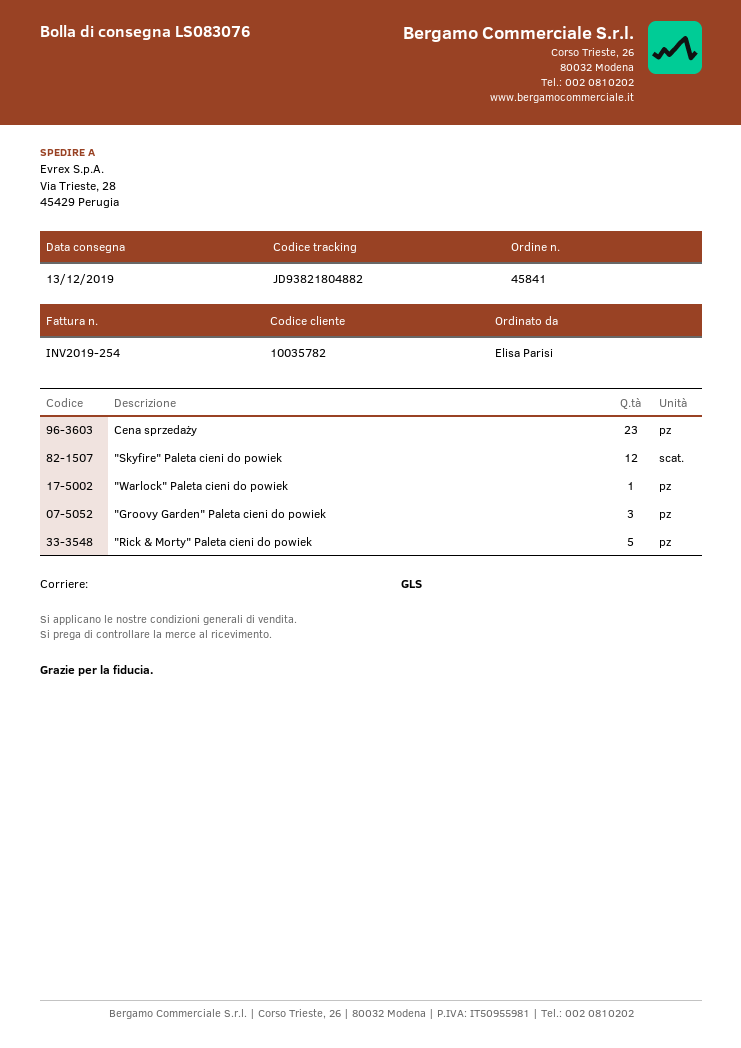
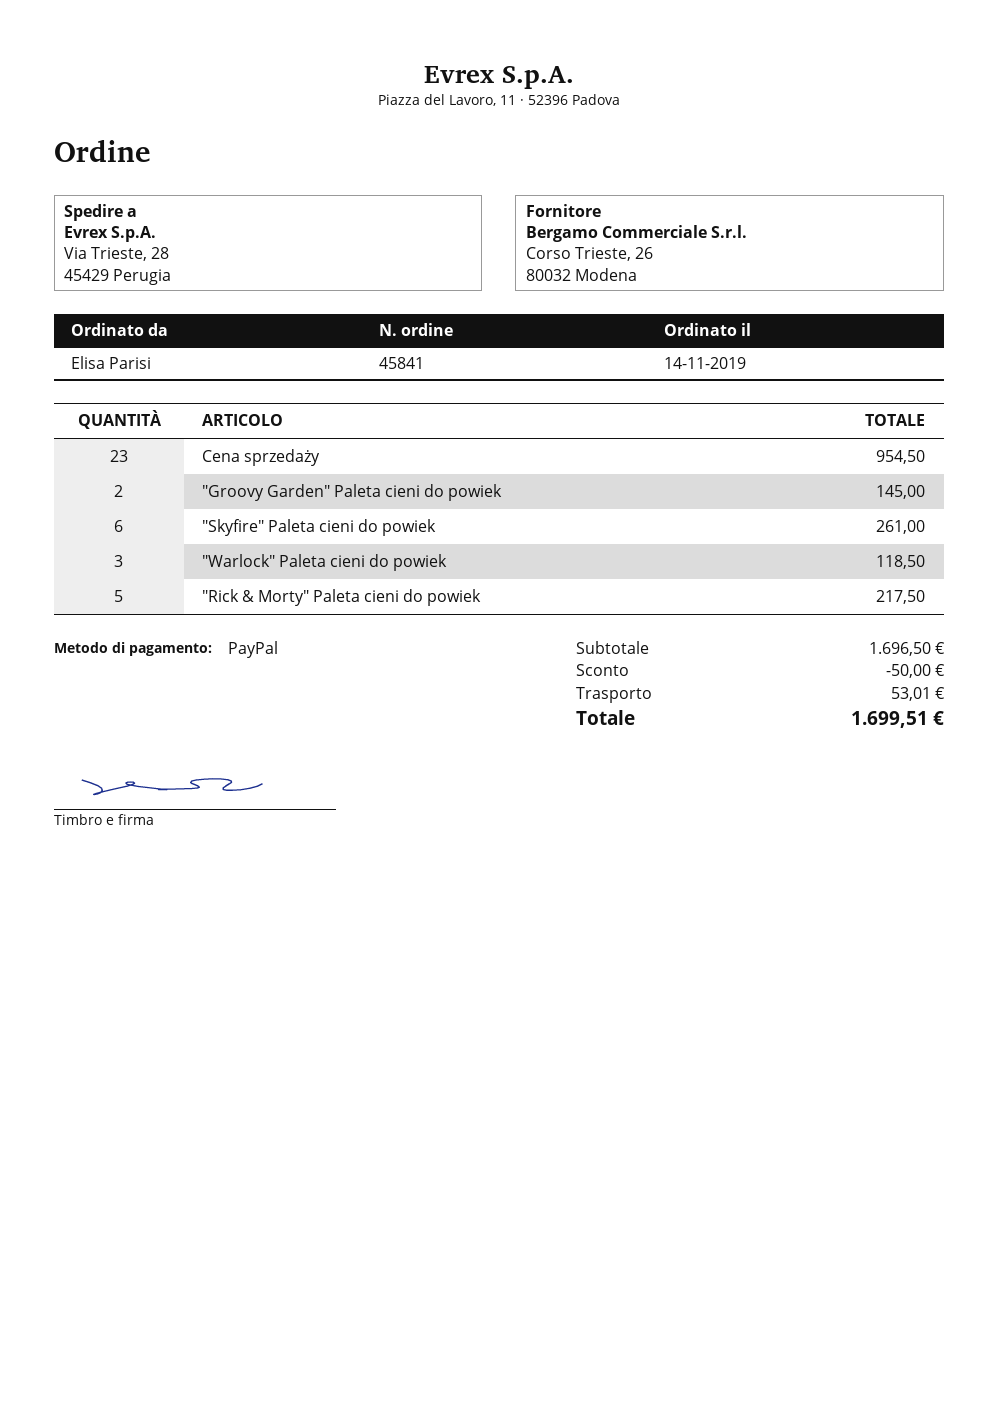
"Skyfire" Paleta cieni do powiek: 12 -> 6
"Warlock" Paleta cieni do powiek: 1 -> 3
"Groovy Garden" Paleta cieni do powiek: 3 -> 2

